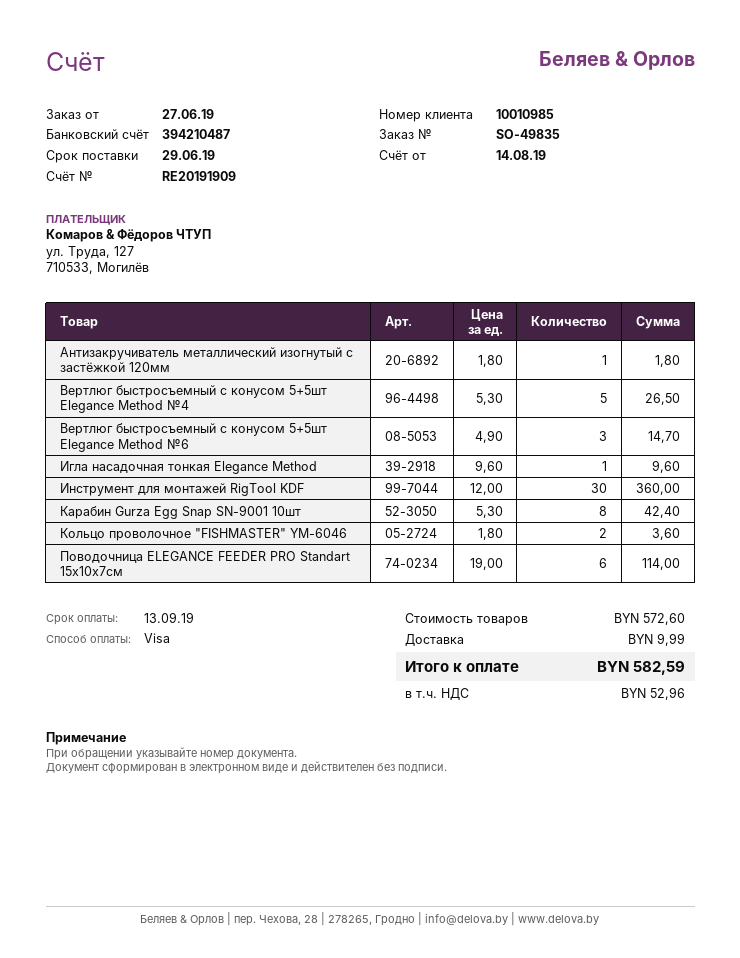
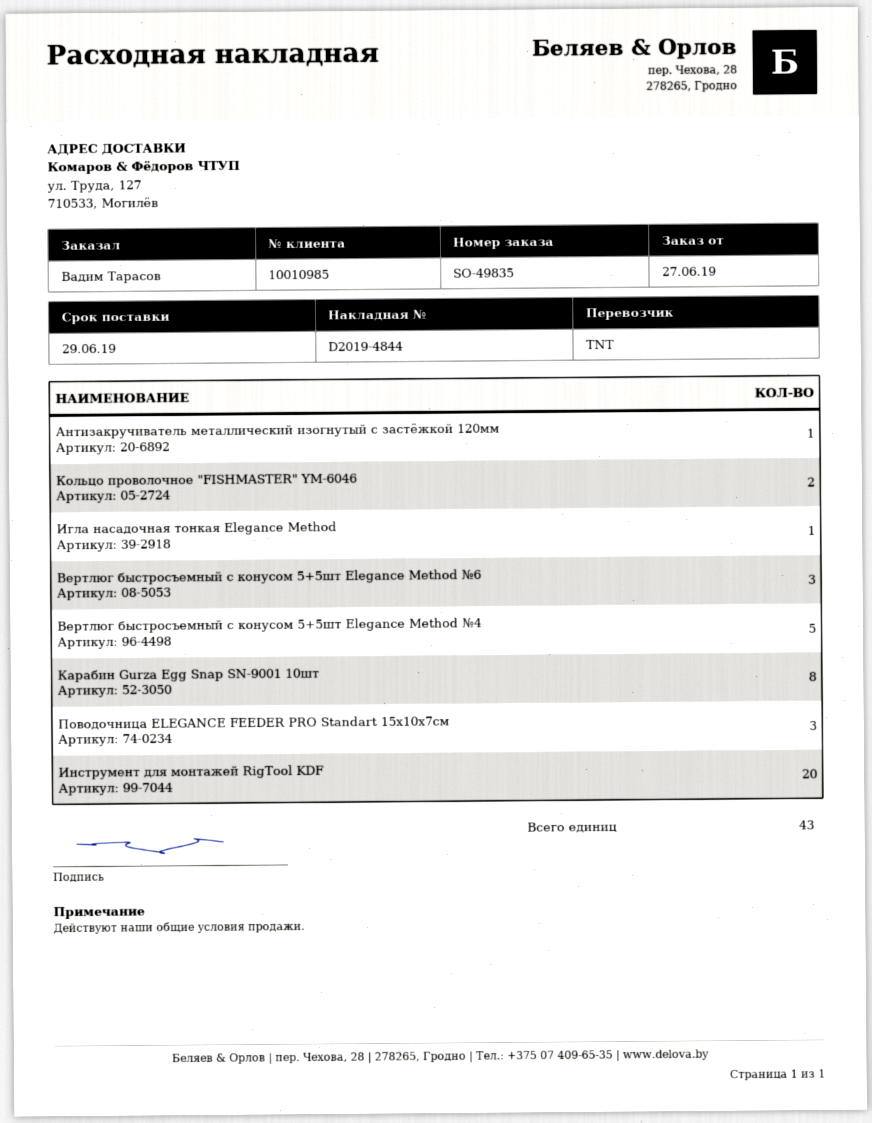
Инструмент для монтажей RigTool KDF: 30 -> 20
Поводочница ELEGANCE FEEDER PRO Standart 15x10x7см: 6 -> 3

